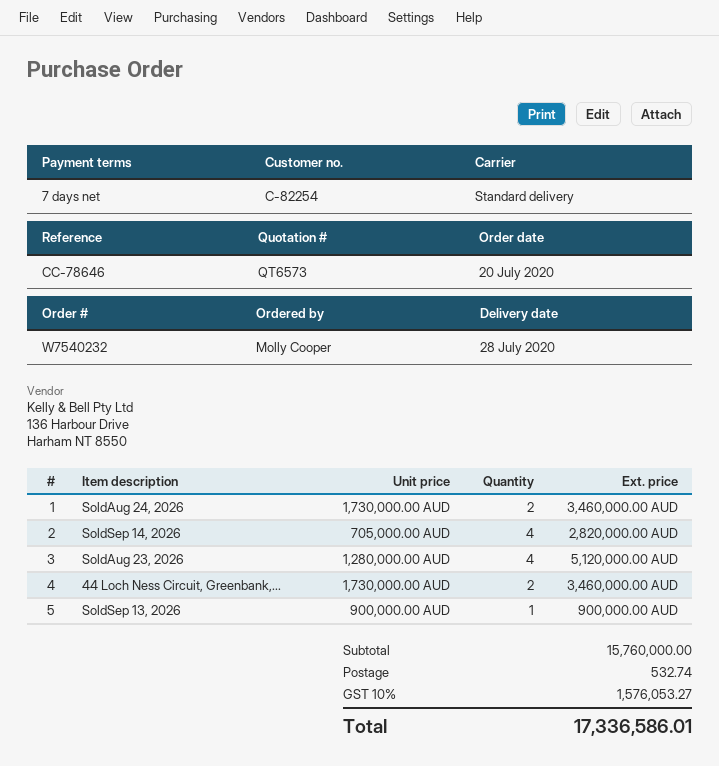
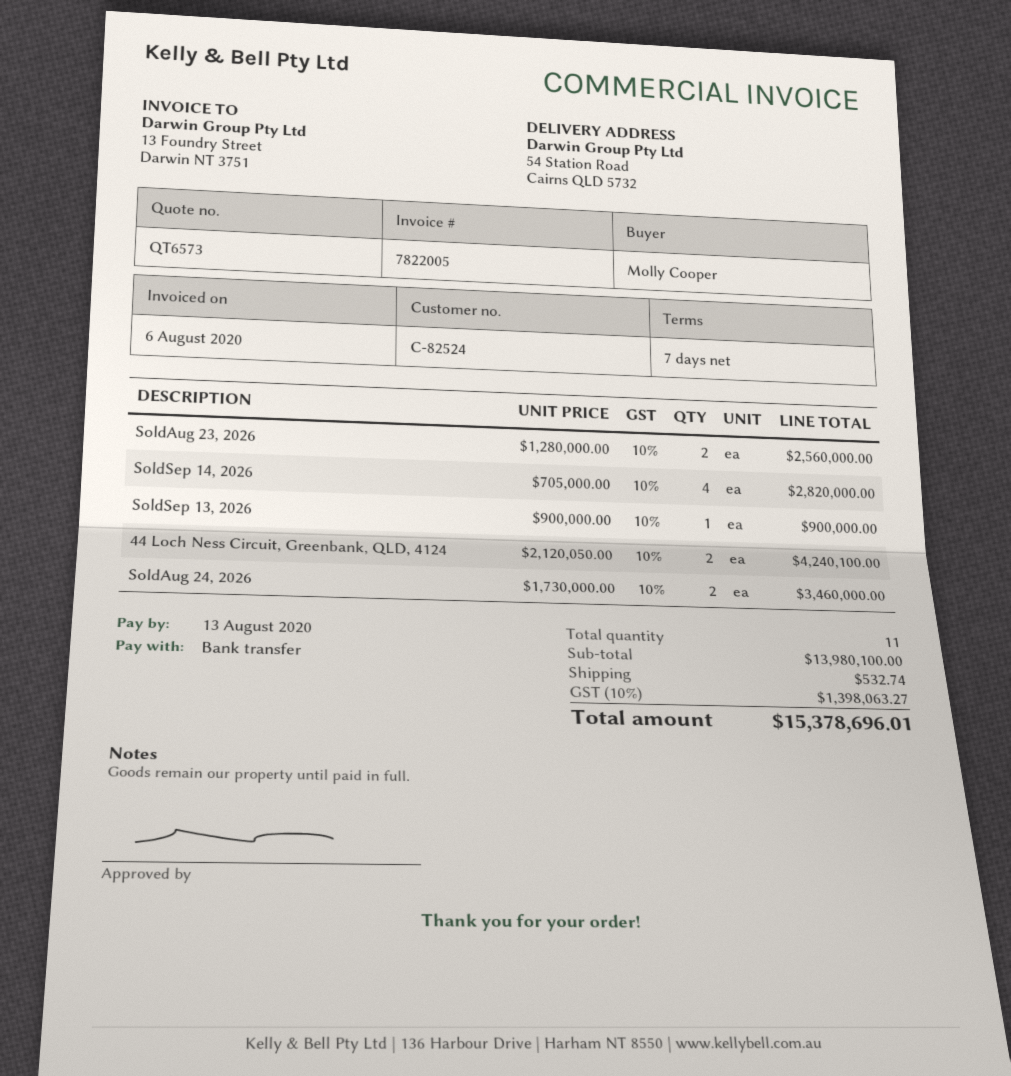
customer number: C-82254 -> C-82524
SoldAug 23, 2026: 4 x 1280000.00 = 5120000.00 -> 2 x 1280000.00 = 2560000.00
44 Loch Ness Circuit, Greenbank,...: 2 x 1730000.00 = 3460000.00 -> 2 x 2120050.00 = 4240100.00
subtotal: 15760000.00 -> 13980100.00
tax: 10% = 1576053.27 -> 10% = 1398063.27
total: 17336586.01 -> 15378696.01

